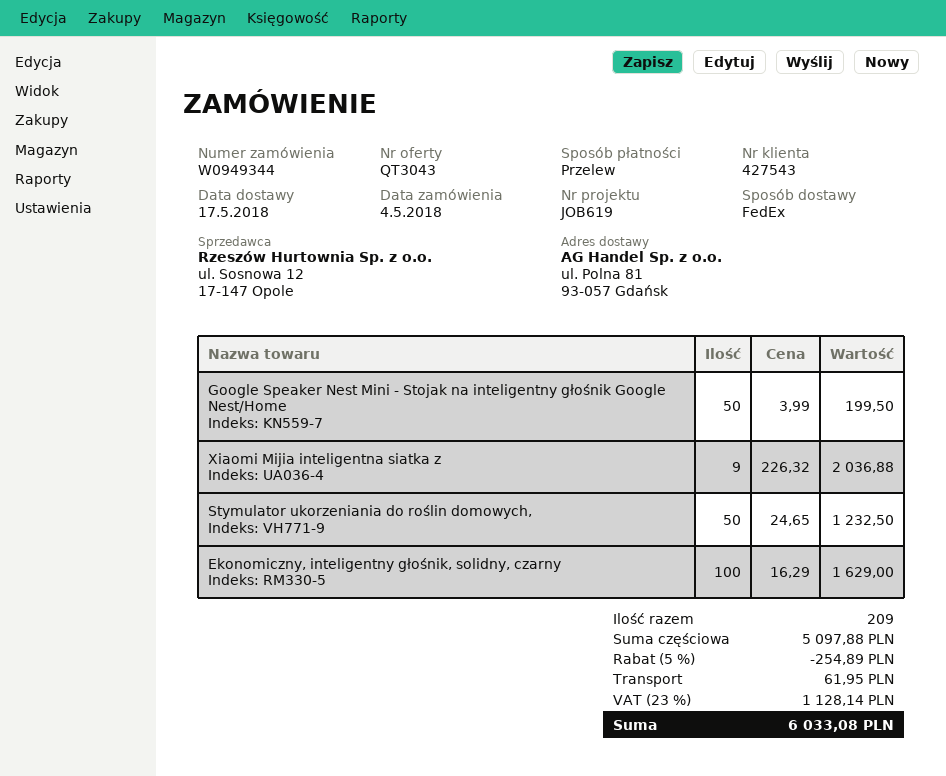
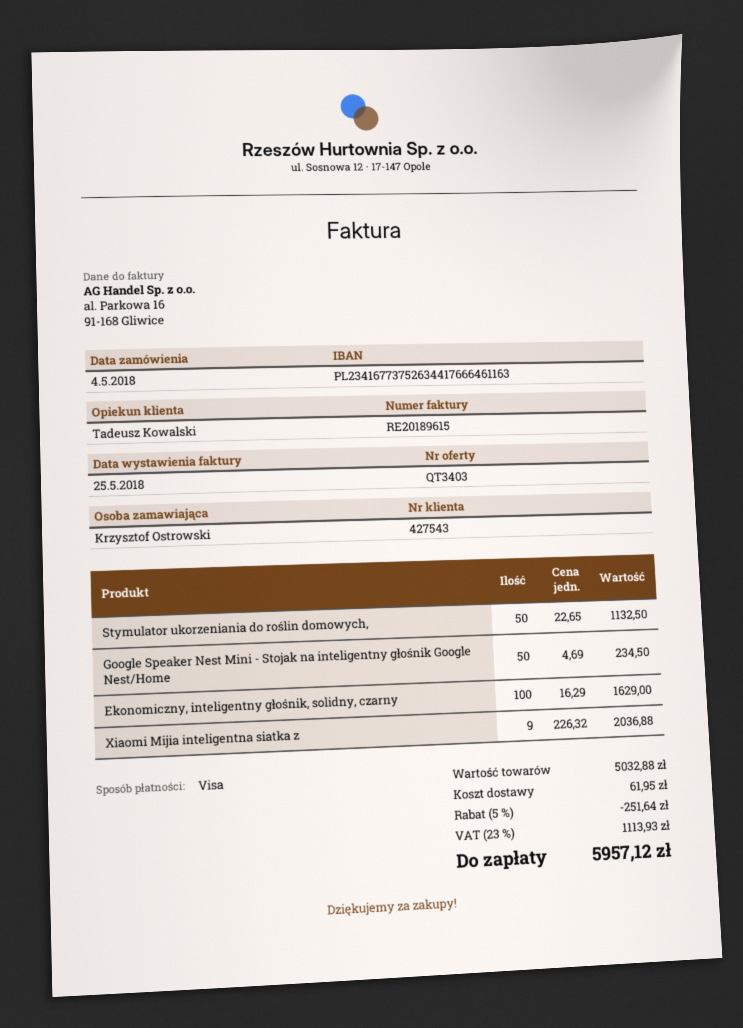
quote number: QT3043 -> QT3403
payment method: bank transfer -> Visa
Google Speaker Nest Mini - Stojak na inteligentny głośnik Google Nest/Home: 50 x 3.99 = 199.50 -> 50 x 4.69 = 234.50
Stymulator ukorzeniania do roślin domowych,: 50 x 24.65 = 1232.50 -> 50 x 22.65 = 1132.50
subtotal: 5097.88 -> 5032.88
discount: 5% = 254.89 -> 5% = 251.64
tax: 23% = 1128.14 -> 23% = 1113.93
total: 6033.08 -> 5957.12

